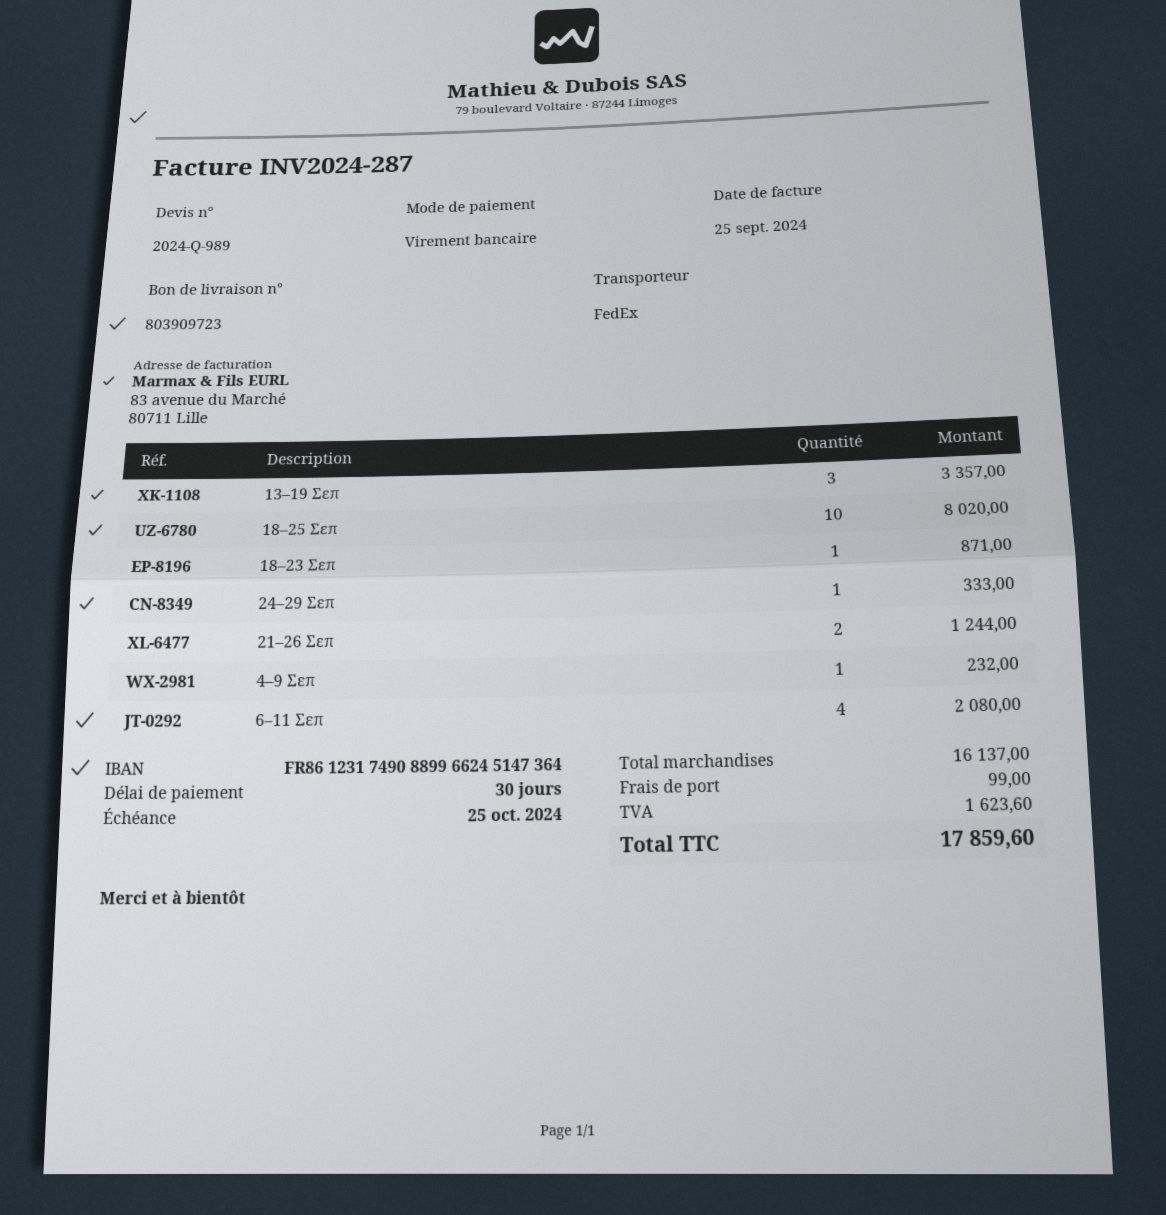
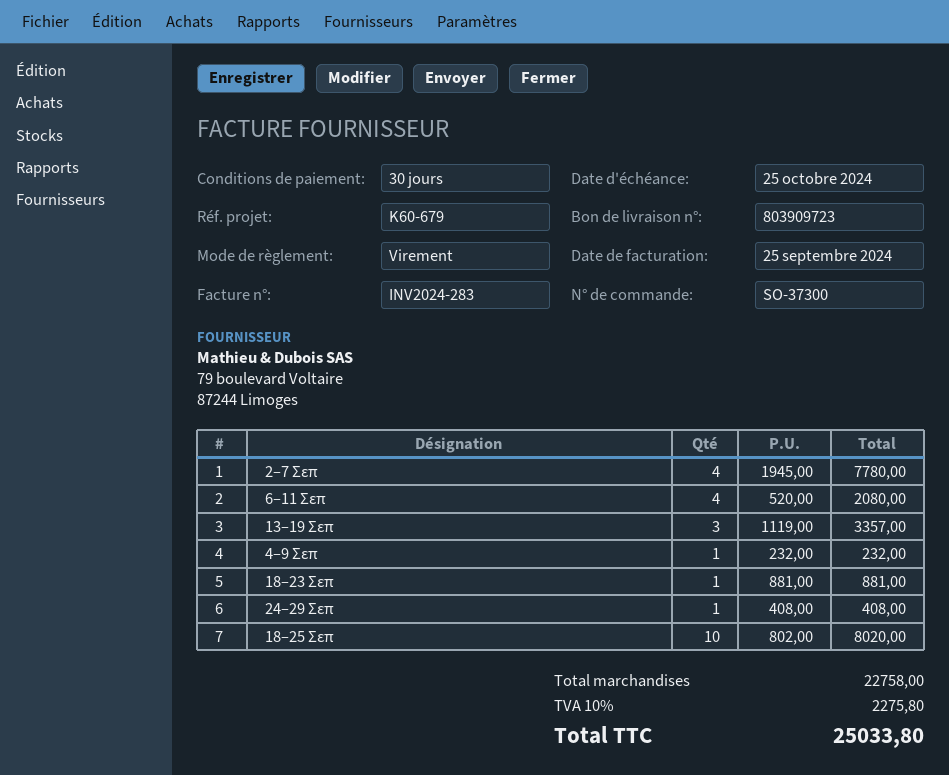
invoice number: INV2024-287 -> INV2024-283
18–23 Σεπ: 1 for 871.00 -> 1 for 881.00
24–29 Σεπ: 1 for 333.00 -> 1 for 408.00
21–26 Σεπ: 2 for 1244.00 -> none
2–7 Σεπ: none -> 4 for 7780.00
subtotal: 16137.00 -> 22758.00
shipping: 99.00 -> none
tax: 1623.60 -> 2275.80
total: 17859.60 -> 25033.80

